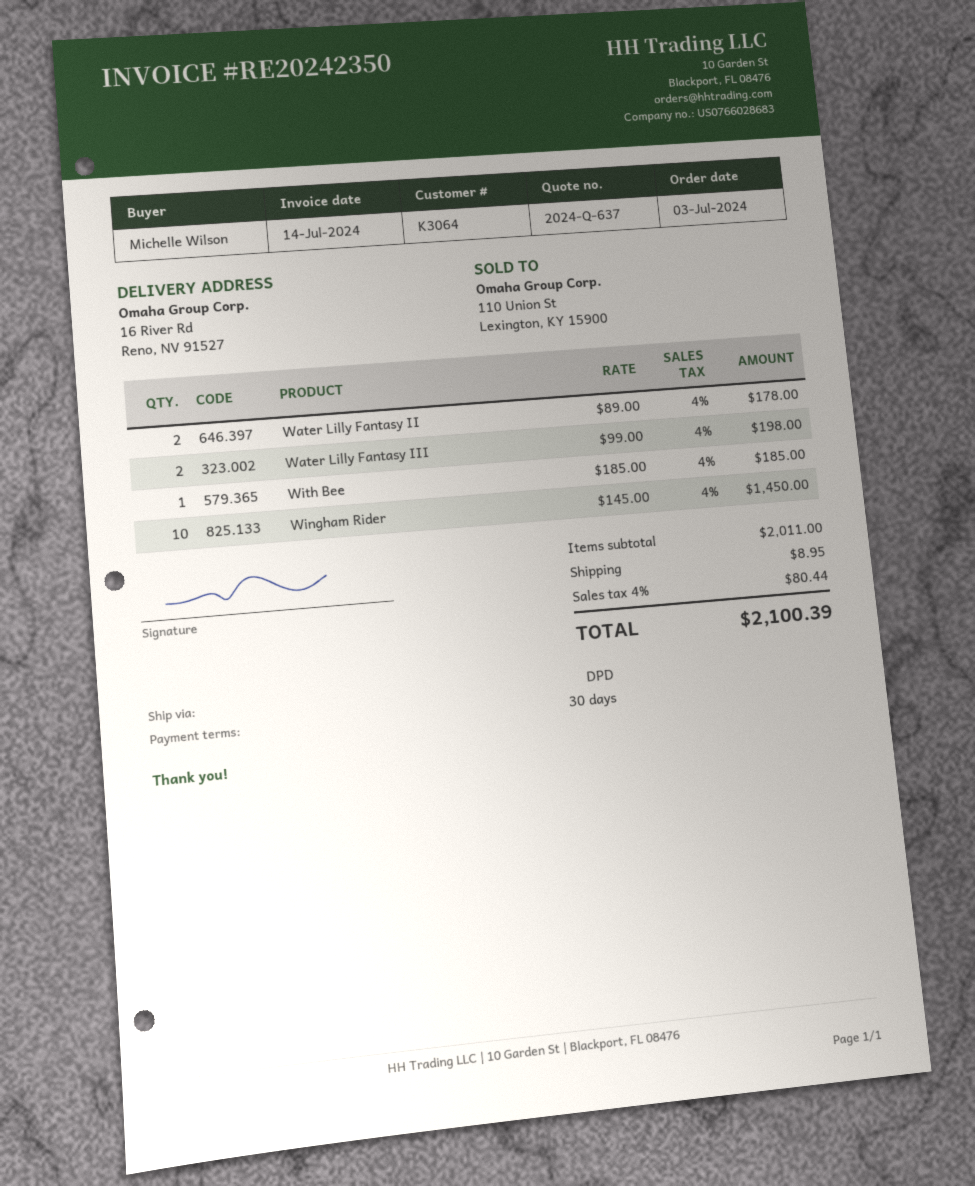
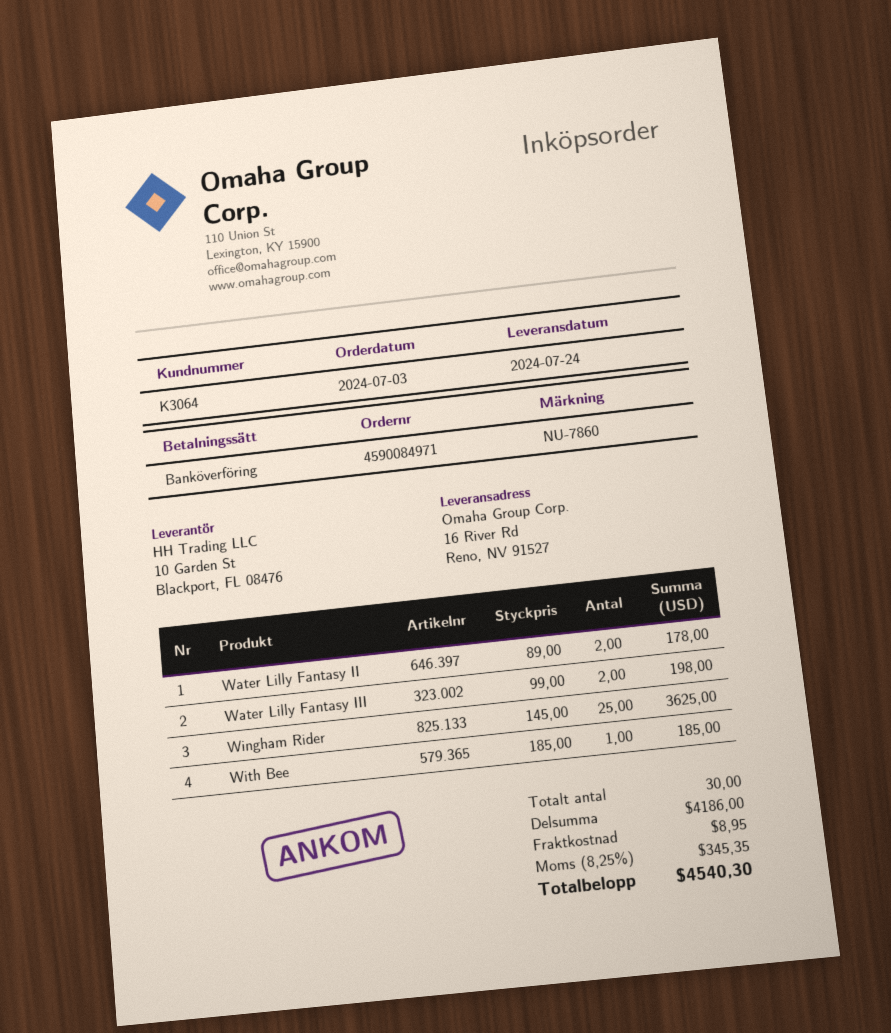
Wingham Rider: 10 x 145.00 = 1450.00 -> 25 x 145.00 = 3625.00
subtotal: 2011.00 -> 4186.00
tax: 4% = 80.44 -> 8.25% = 345.35
total: 2100.39 -> 4540.30

